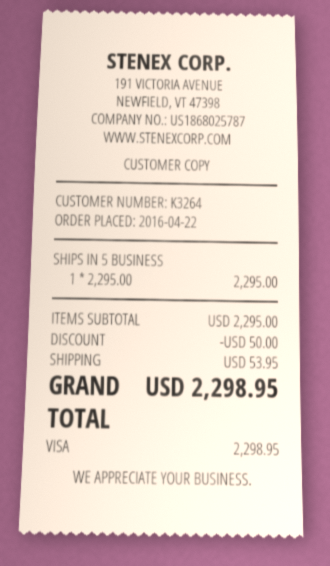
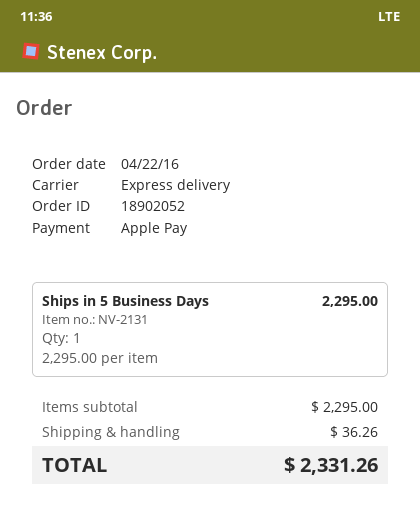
payment method: Visa -> Apple Pay
discount: 50.00 -> none
shipping: 53.95 -> 36.26
total: 2298.95 -> 2331.26

